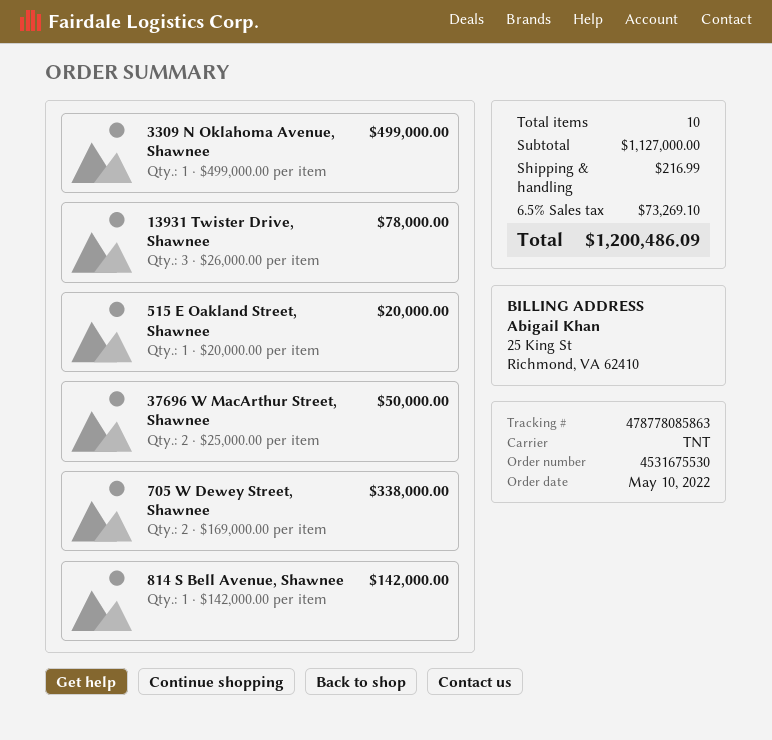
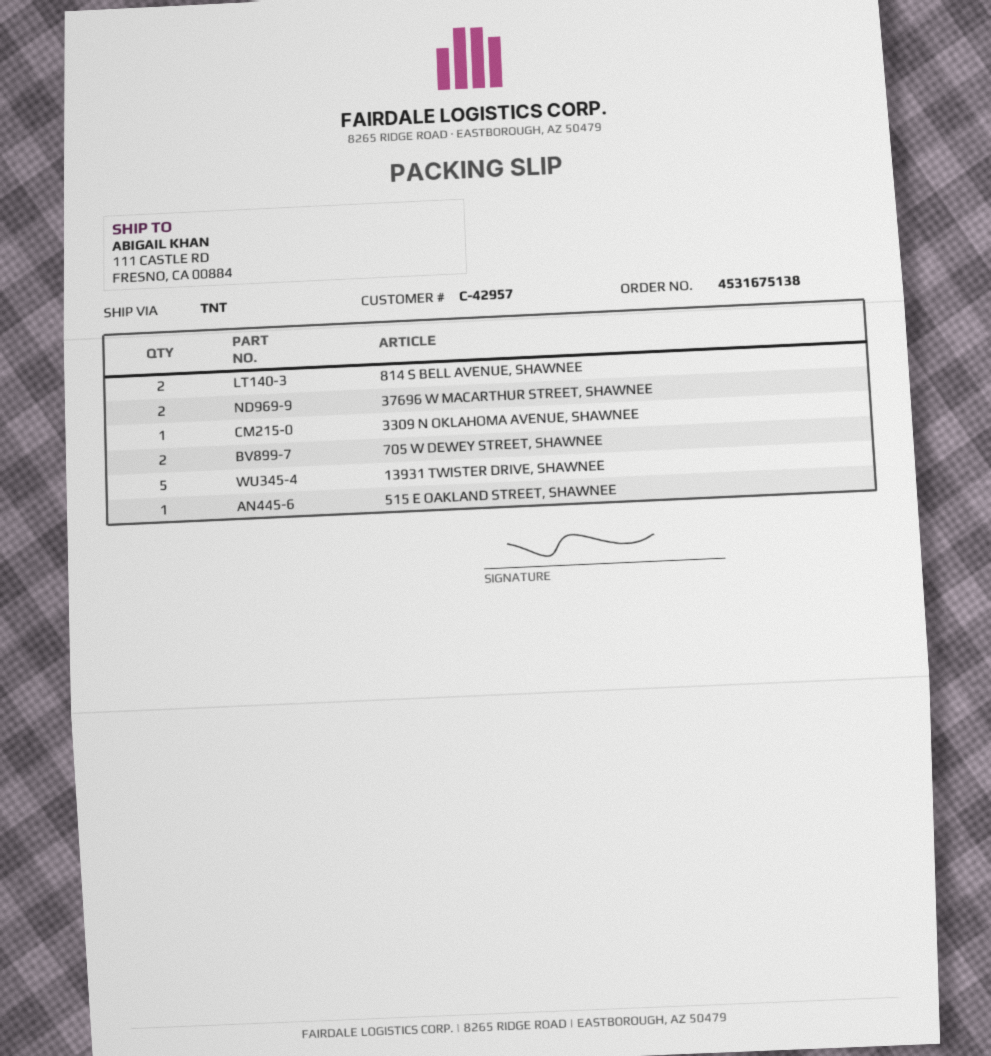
order number: 4531675530 -> 4531675138
13931 Twister Drive, Shawnee: 3 -> 5
814 S Bell Avenue, Shawnee: 1 -> 2

